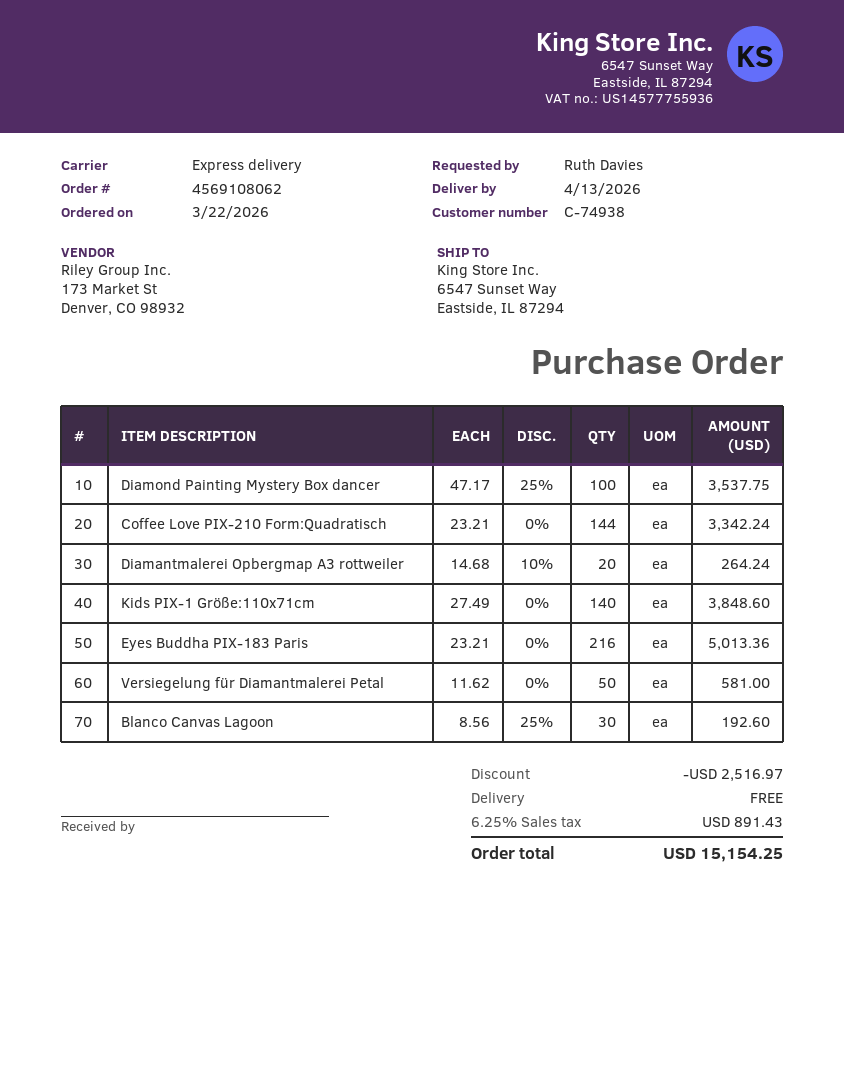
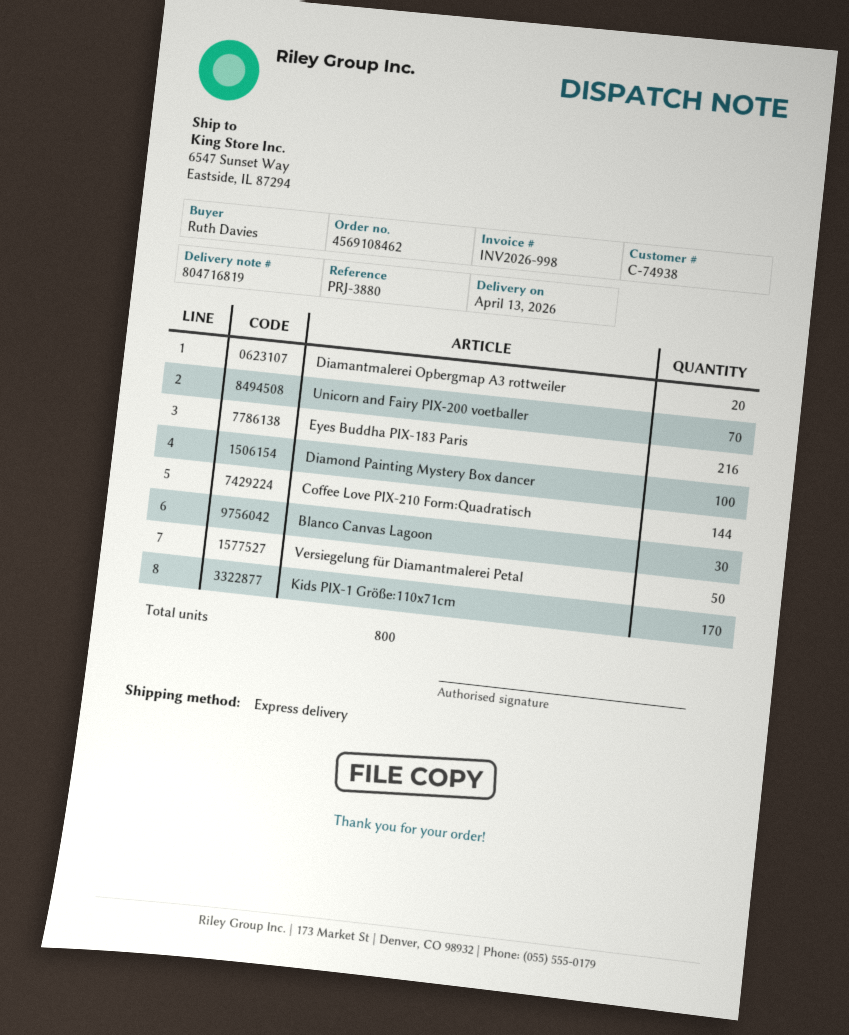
order number: 4569108062 -> 4569108462
Kids PIX-1 Größe:110x71cm: 140 -> 170
Unicorn and Fairy PIX-200 voetballer: none -> 70

